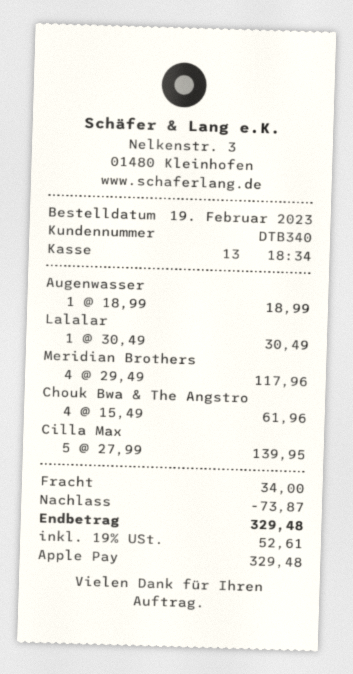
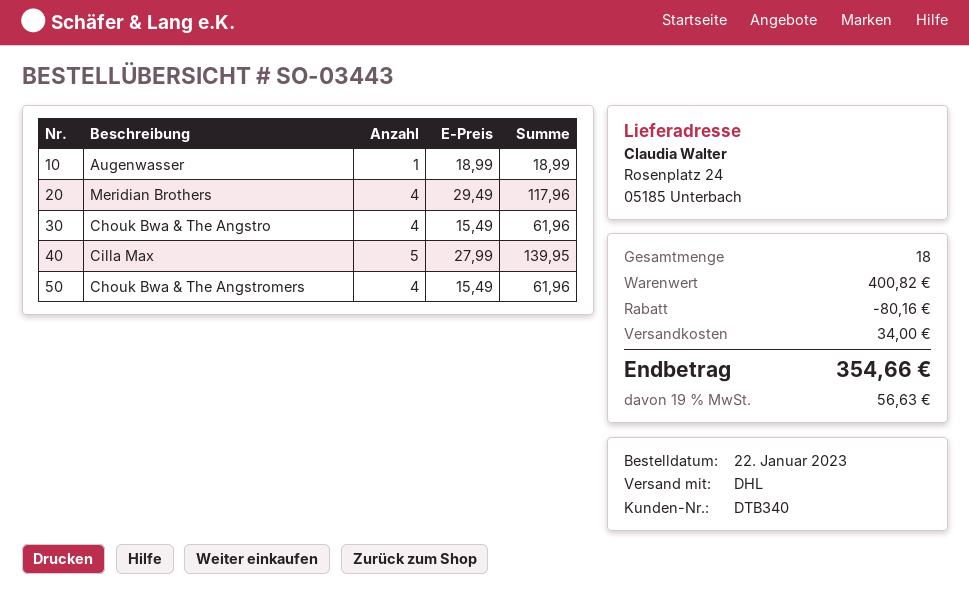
order date: 2023-02-19 -> 2023-01-22
Lalalar: 1 x 30.49 = 30.49 -> none
Chouk Bwa & The Angstromers: none -> 4 x 15.49 = 61.96
discount: 73.87 -> 80.16
tax: 19% = 52.61 -> 19% = 56.63
total: 329.48 -> 354.66

